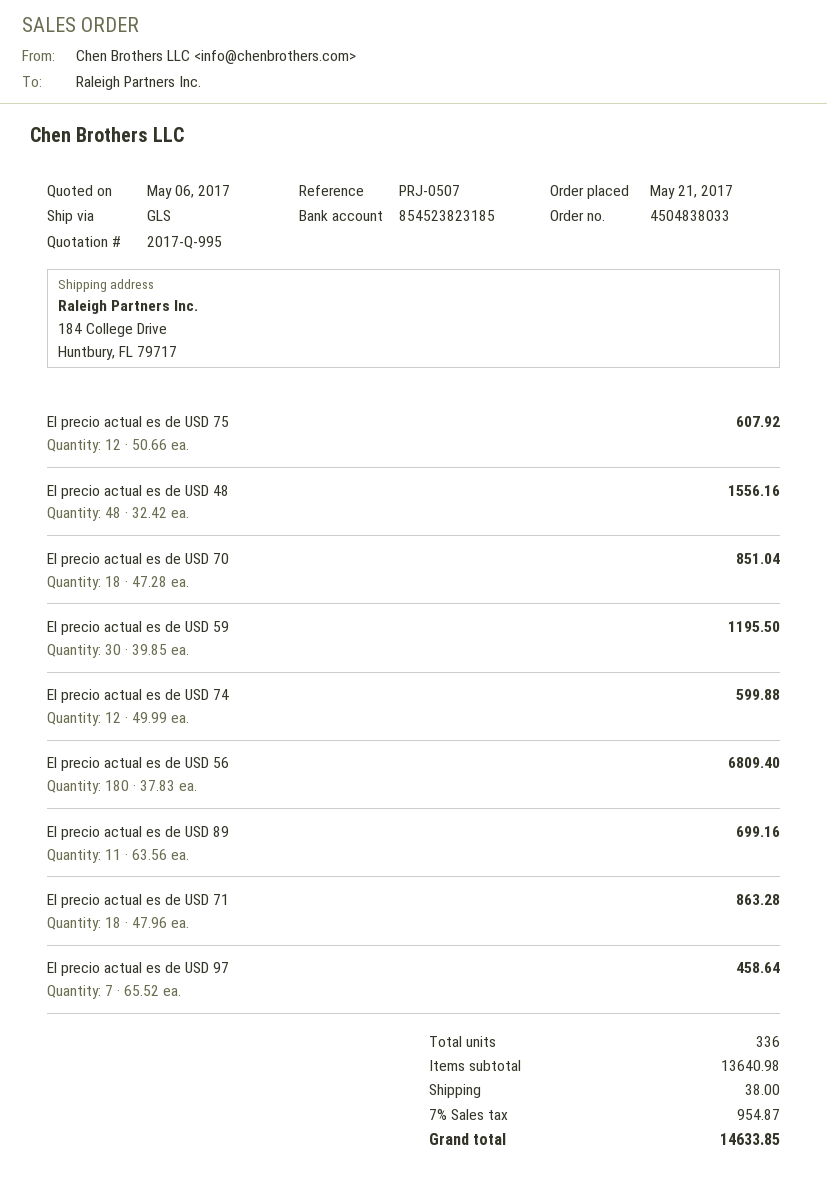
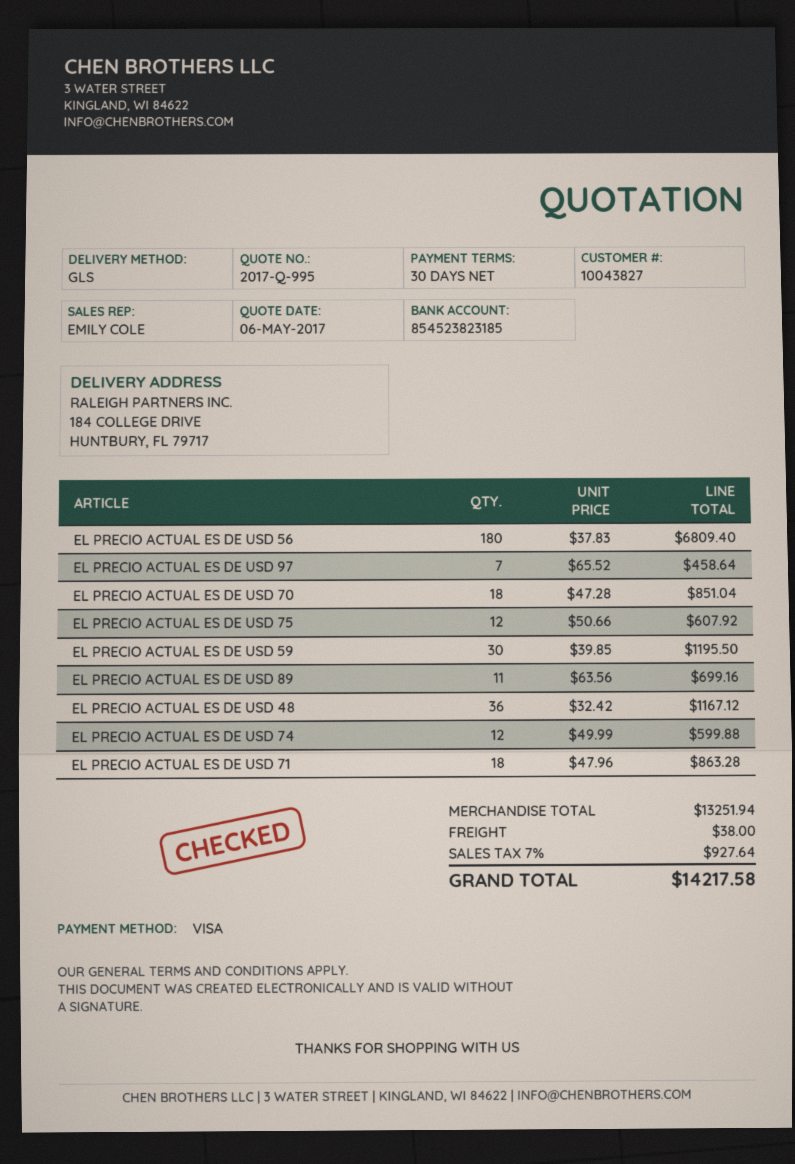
El precio actual es de USD 48: 48 x 32.42 = 1556.16 -> 36 x 32.42 = 1167.12
subtotal: 13640.98 -> 13251.94
tax: 7% = 954.87 -> 7% = 927.64
total: 14633.85 -> 14217.58

